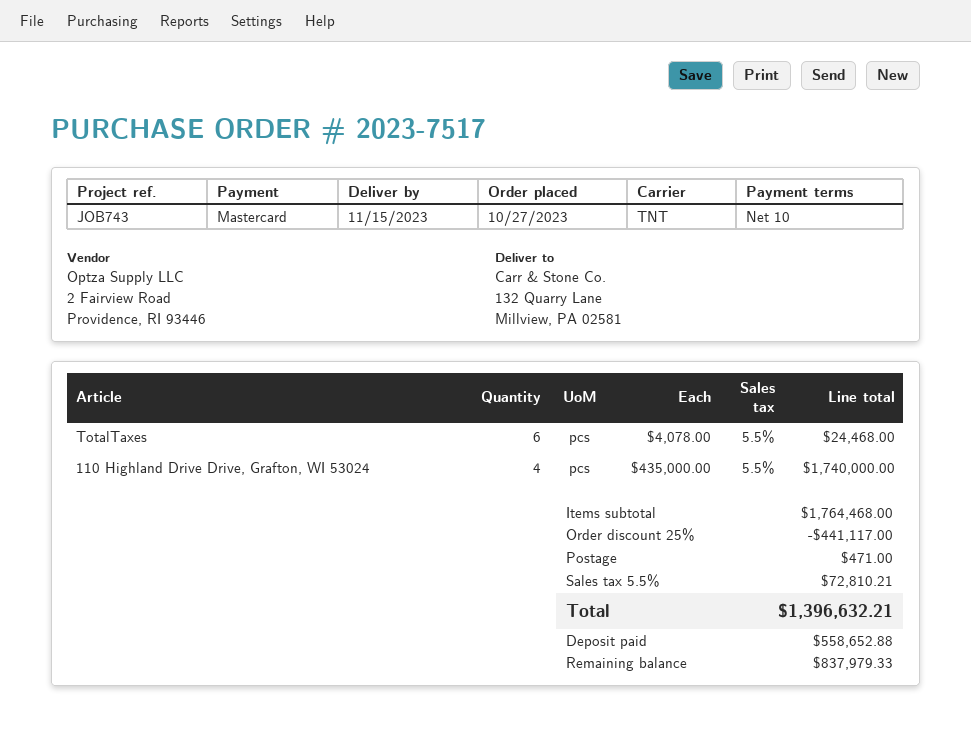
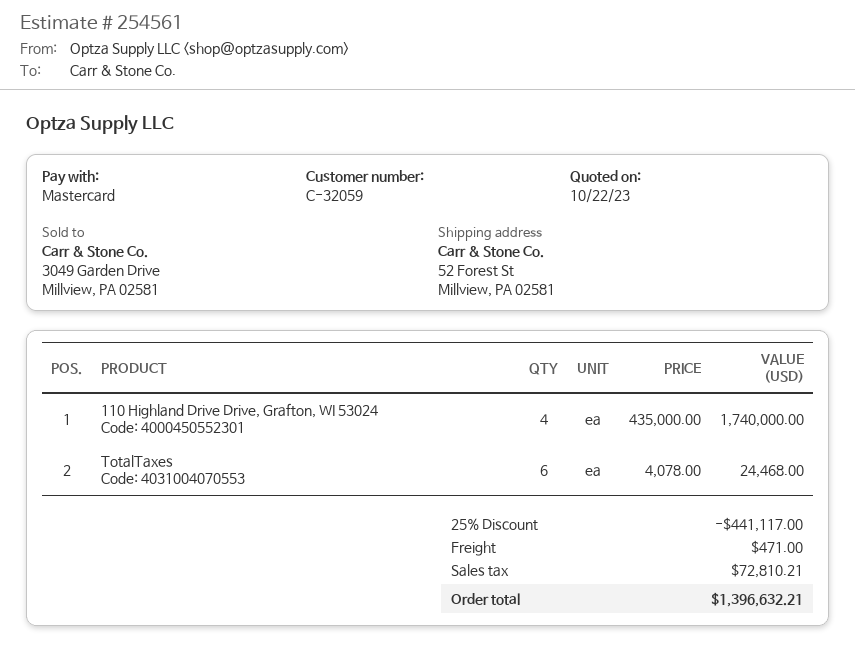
ship to: 132 Quarry Lane, Millview, PA 02581 -> 52 Forest St, Millview, PA 02581

